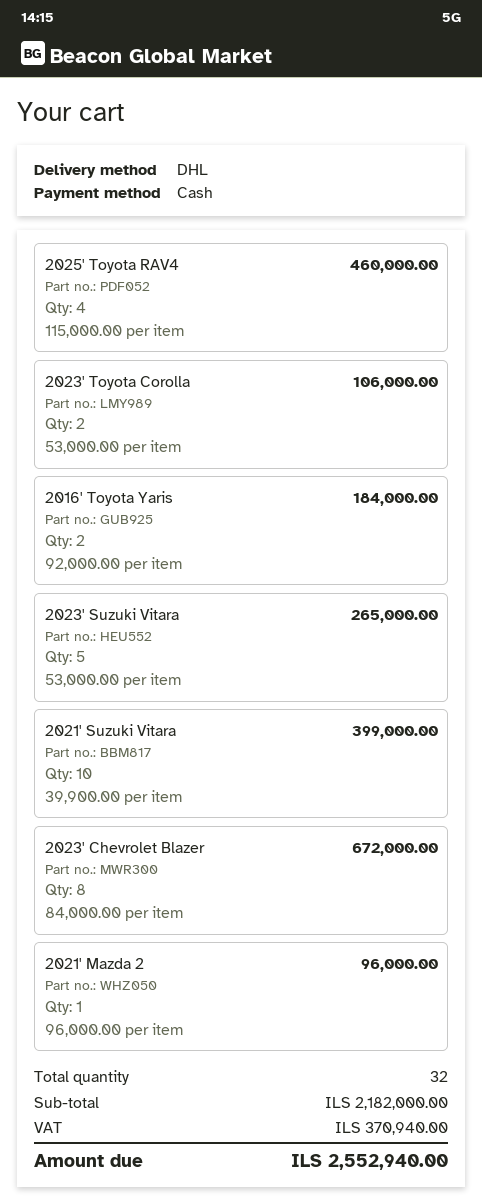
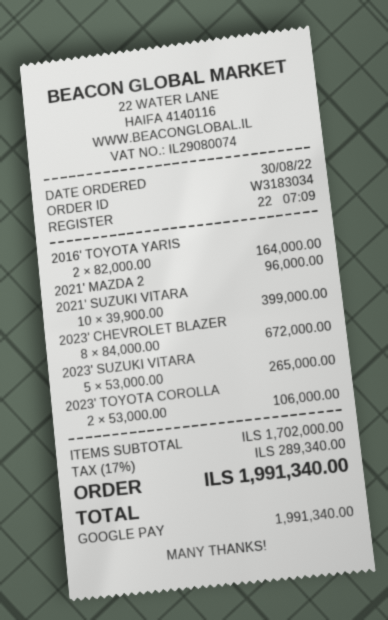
payment method: cash -> Google Pay
2025' Toyota RAV4: 4 x 115000.00 = 460000.00 -> none
2016' Toyota Yaris: 2 x 92000.00 = 184000.00 -> 2 x 82000.00 = 164000.00
subtotal: 2182000.00 -> 1702000.00
tax: 370940.00 -> 289340.00
total: 2552940.00 -> 1991340.00

